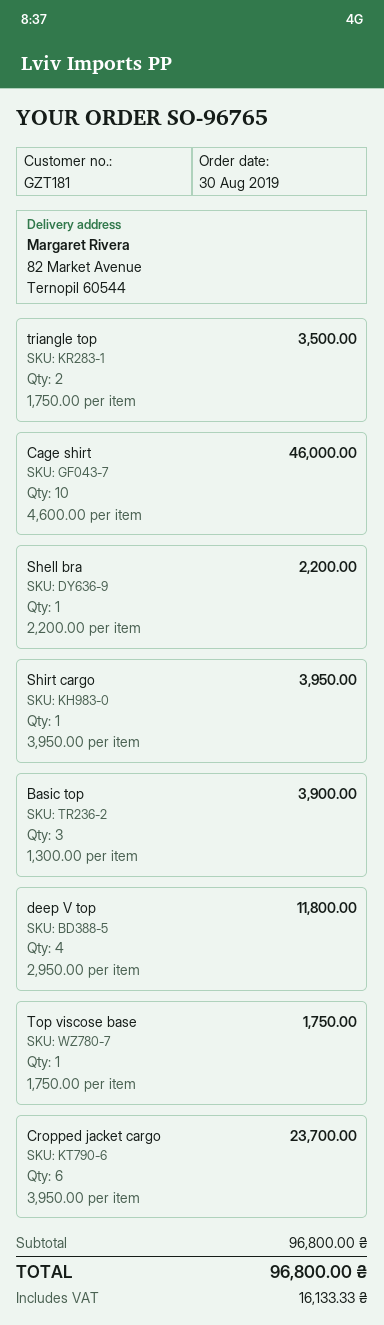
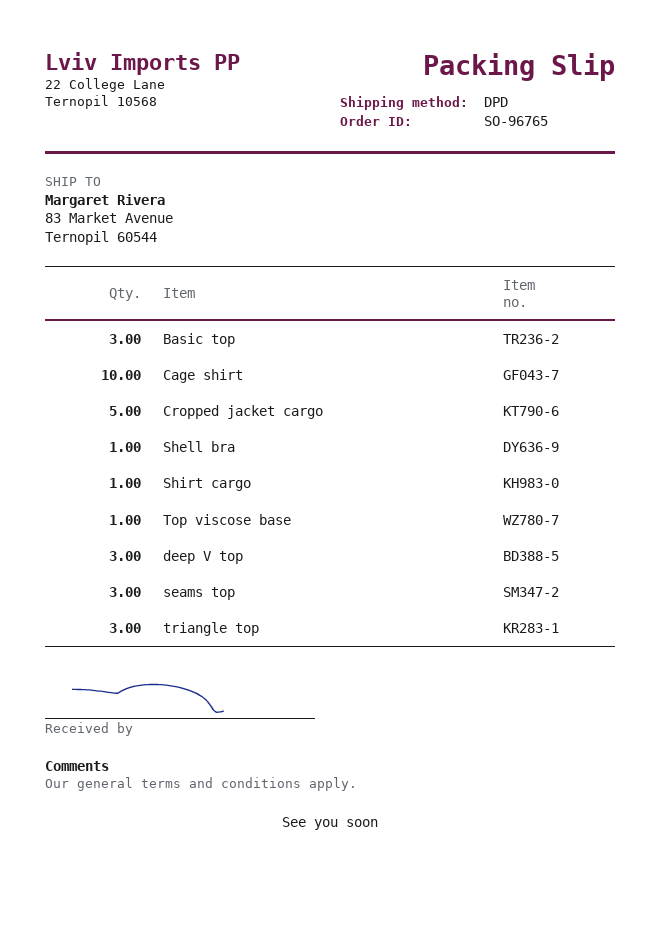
ship to: 82 Market Avenue, Ternopil 60544 -> 83 Market Avenue, Ternopil 60544
triangle top: 2 -> 3
deep V top: 4 -> 3
Cropped jacket cargo: 6 -> 5
seams top: none -> 3

